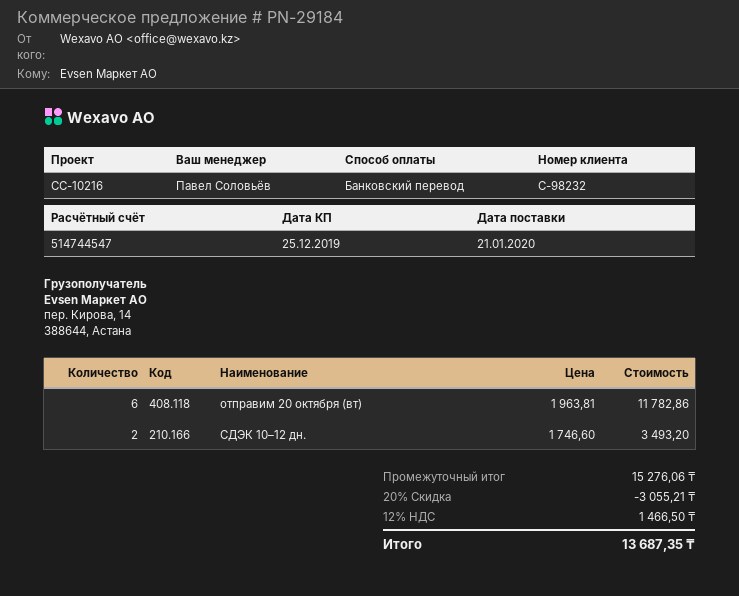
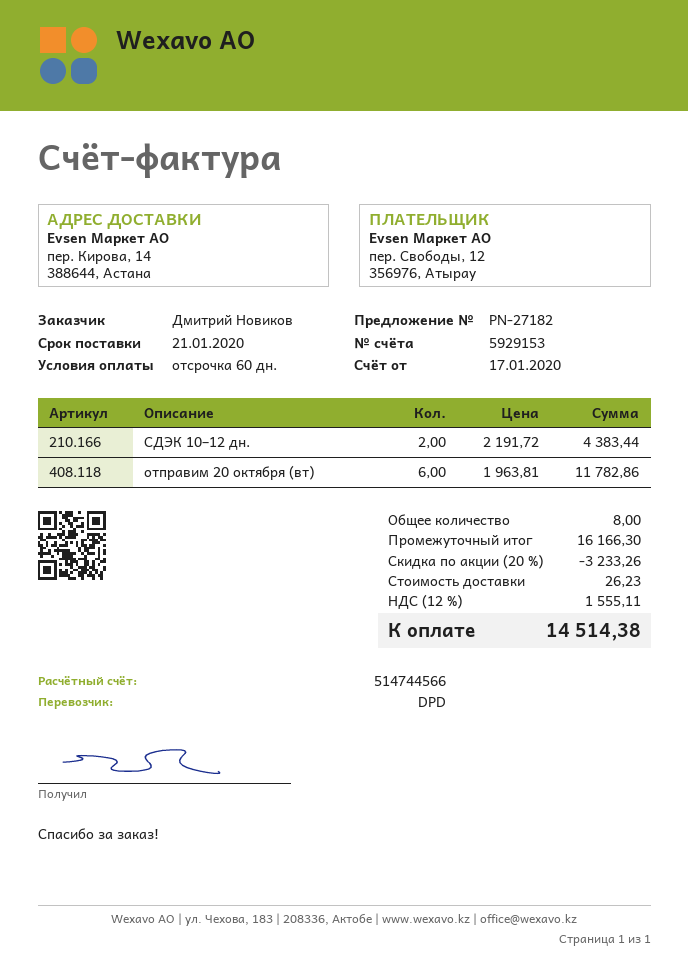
quote number: PN-29184 -> PN-27182
bank account: 514744547 -> 514744566
СДЭК 10–12 дн.: 2 x 1746.60 = 3493.20 -> 2 x 2191.72 = 4383.44
subtotal: 15276.06 -> 16166.30
discount: 20% = 3055.21 -> 20% = 3233.26
shipping: none -> 26.23
tax: 12% = 1466.50 -> 12% = 1555.11
total: 13687.35 -> 14514.38

